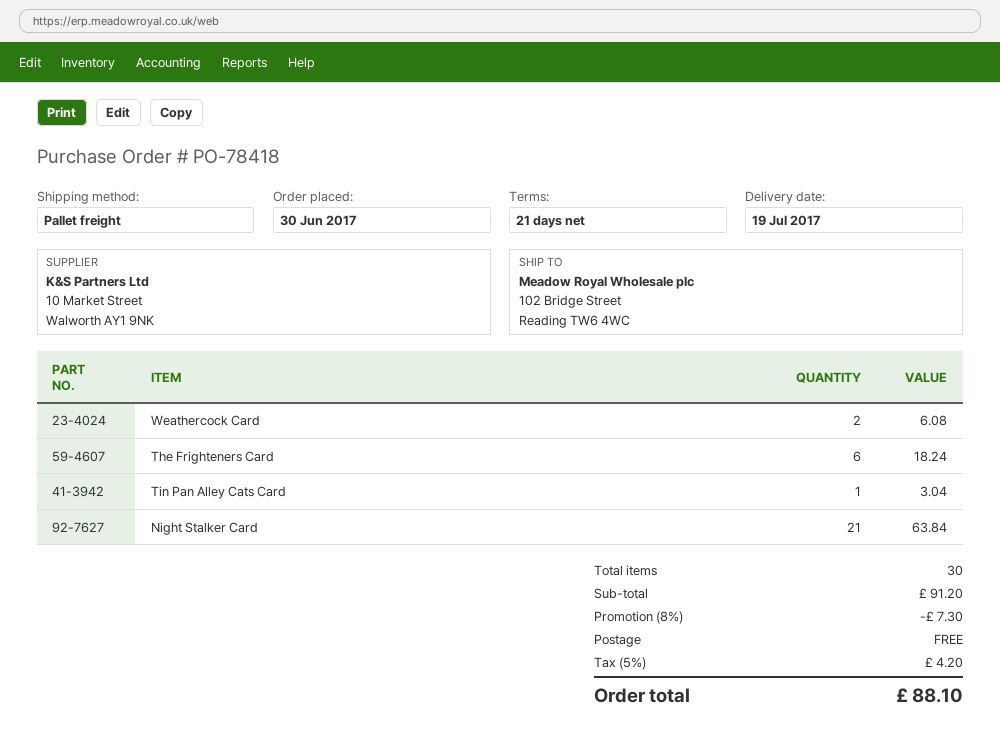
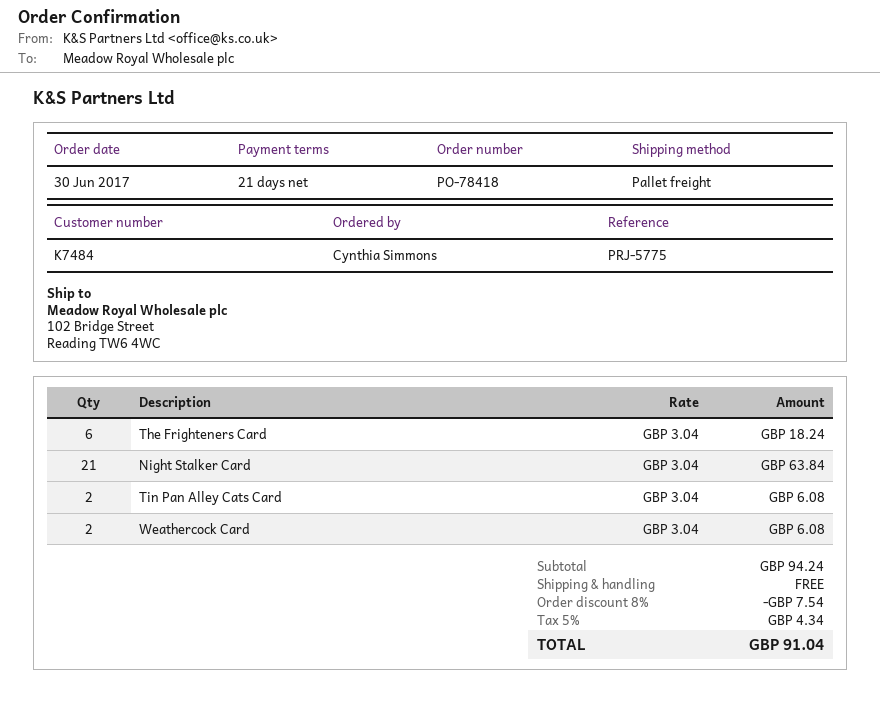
Tin Pan Alley Cats Card: 1 for 3.04 -> 2 for 6.08
subtotal: 91.20 -> 94.24
discount: 8% = 7.30 -> 8% = 7.54
tax: 5% = 4.20 -> 5% = 4.34
total: 88.10 -> 91.04

